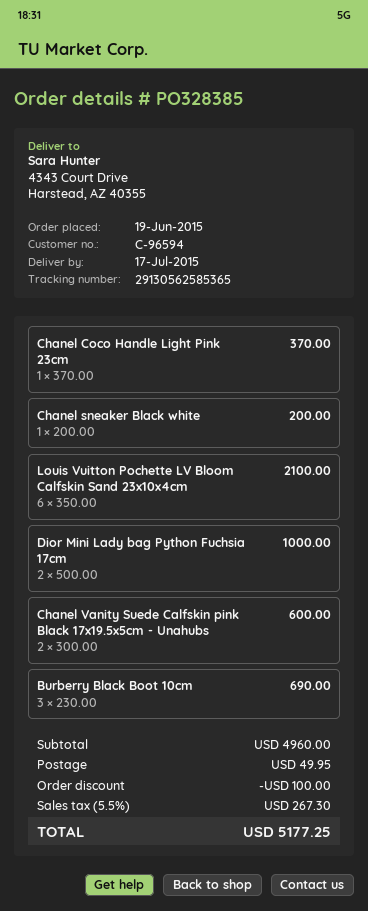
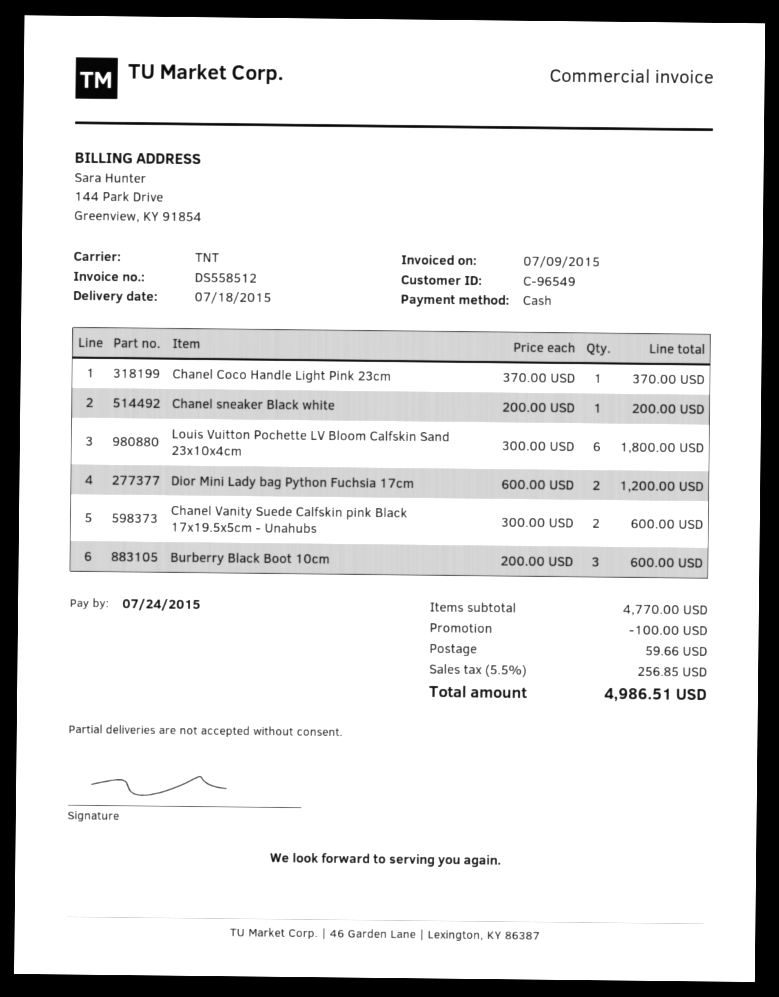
delivery date: 2015-07-17 -> 2015-07-18
customer number: C-96594 -> C-96549
Louis Vuitton Pochette LV Bloom Calfskin Sand 23x10x4cm: 6 x 350.00 = 2100.00 -> 6 x 300.00 = 1800.00
Dior Mini Lady bag Python Fuchsia 17cm: 2 x 500.00 = 1000.00 -> 2 x 600.00 = 1200.00
Burberry Black Boot 10cm: 3 x 230.00 = 690.00 -> 3 x 200.00 = 600.00
subtotal: 4960.00 -> 4770.00
shipping: 49.95 -> 59.66
tax: 5.5% = 267.30 -> 5.5% = 256.85
total: 5177.25 -> 4986.51

